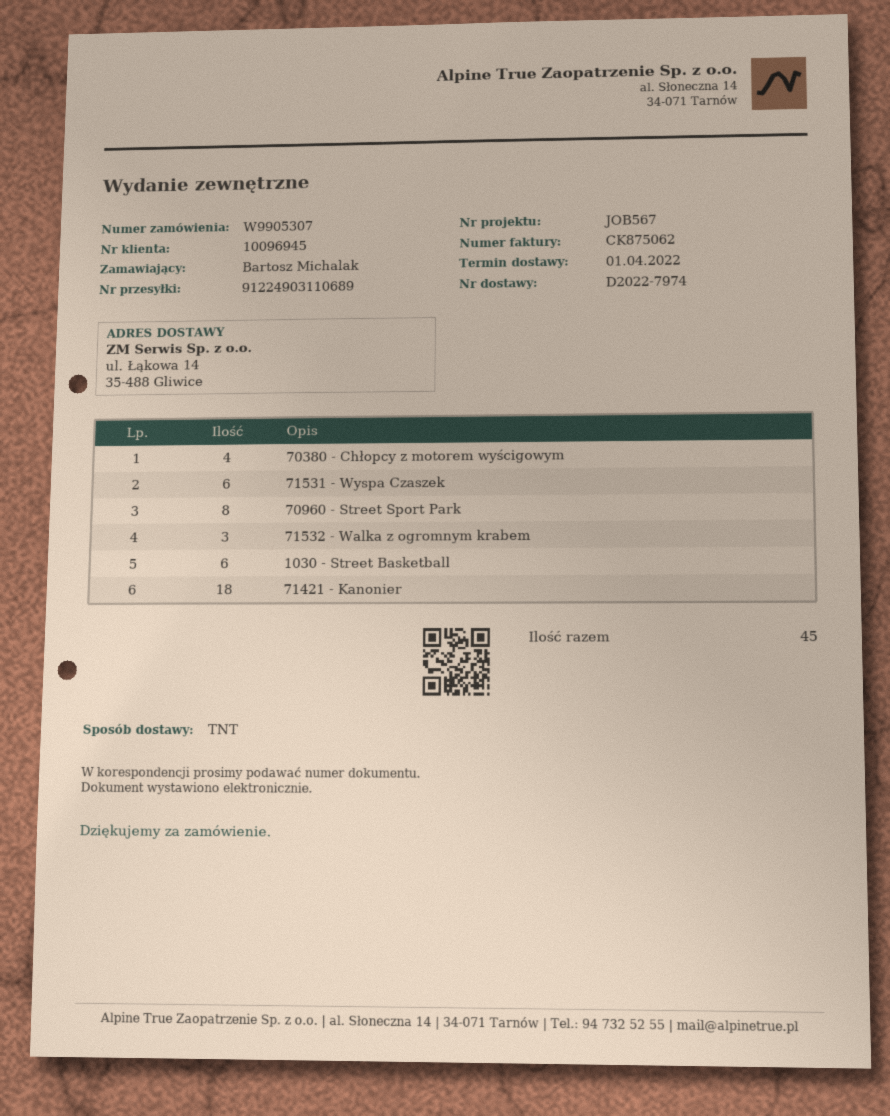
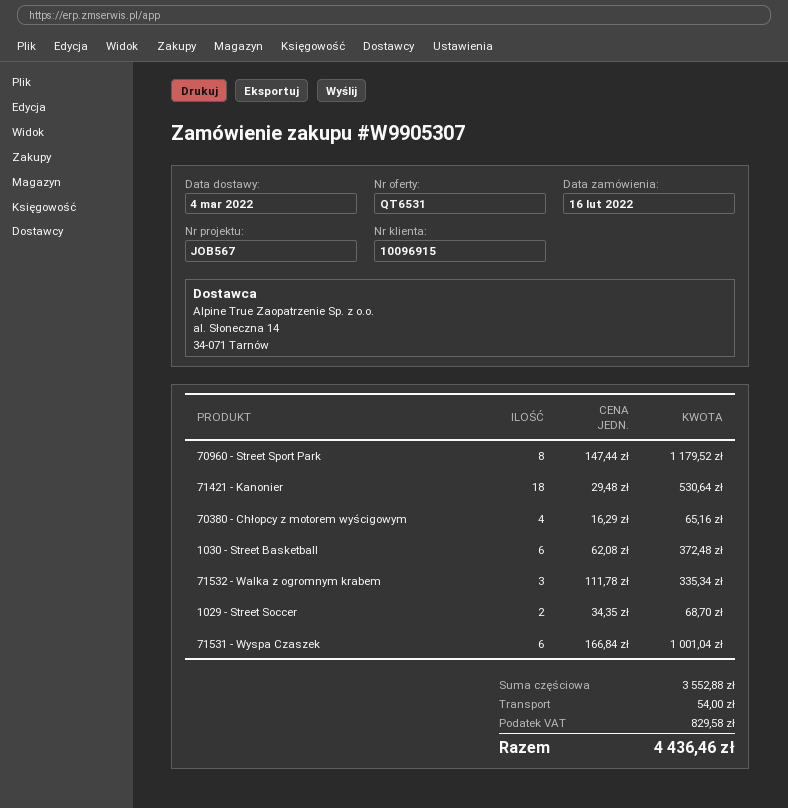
delivery date: 2022-04-01 -> 2022-03-04
customer number: 10096945 -> 10096915
1029 - Street Soccer: none -> 2

